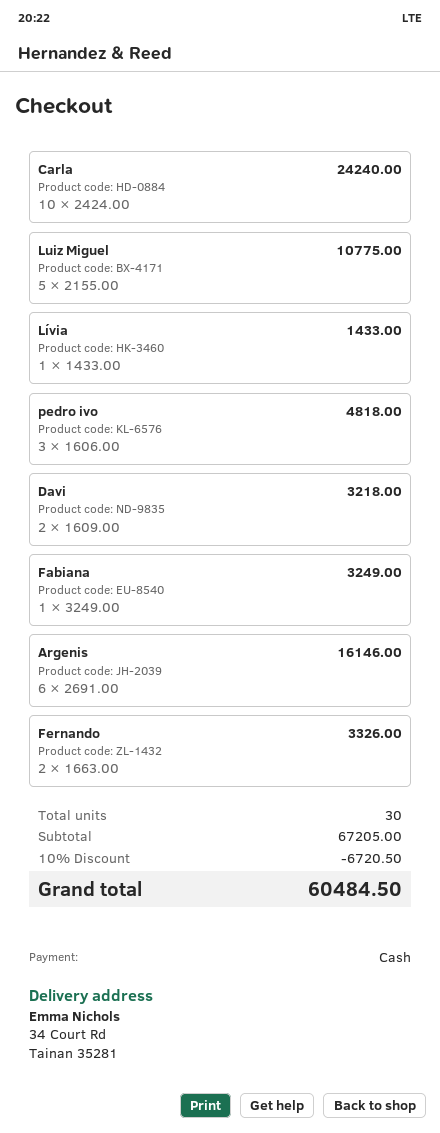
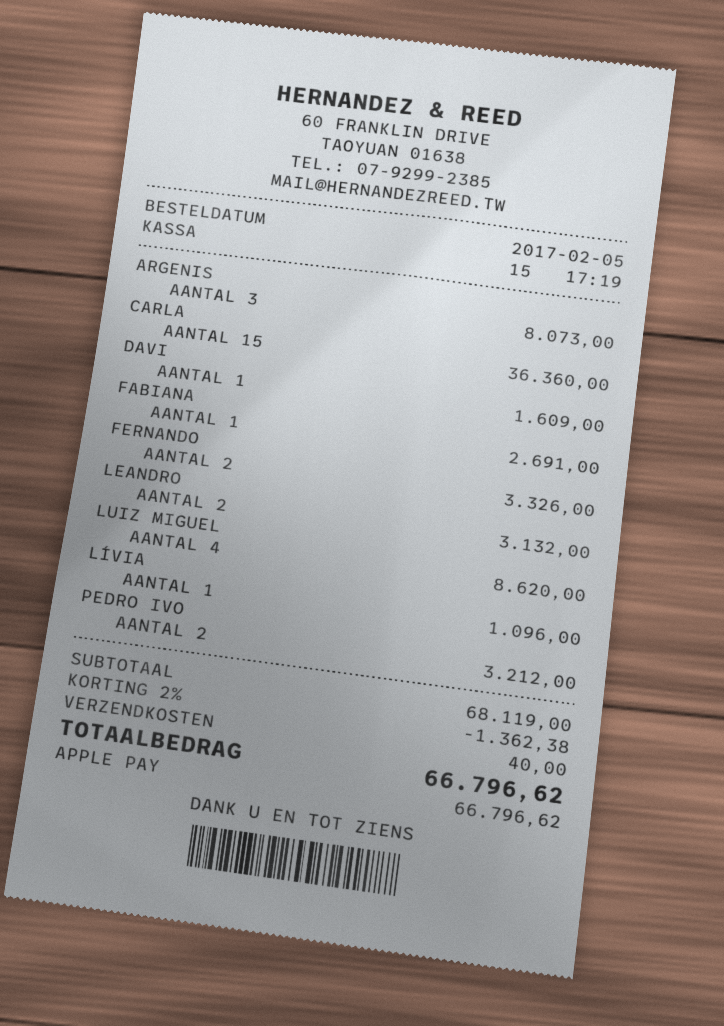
payment method: cash -> Apple Pay
Carla: 10 for 24240.00 -> 15 for 36360.00
Luiz Miguel: 5 for 10775.00 -> 4 for 8620.00
Lívia: 1 for 1433.00 -> 1 for 1096.00
pedro ivo: 3 for 4818.00 -> 2 for 3212.00
Davi: 2 for 3218.00 -> 1 for 1609.00
Fabiana: 1 for 3249.00 -> 1 for 2691.00
Argenis: 6 for 16146.00 -> 3 for 8073.00
LEANDRO: none -> 2 for 3132.00
subtotal: 67205.00 -> 68119.00
discount: 10% = 6720.50 -> 2% = 1362.38
shipping: none -> 40.00
total: 60484.50 -> 66796.62

